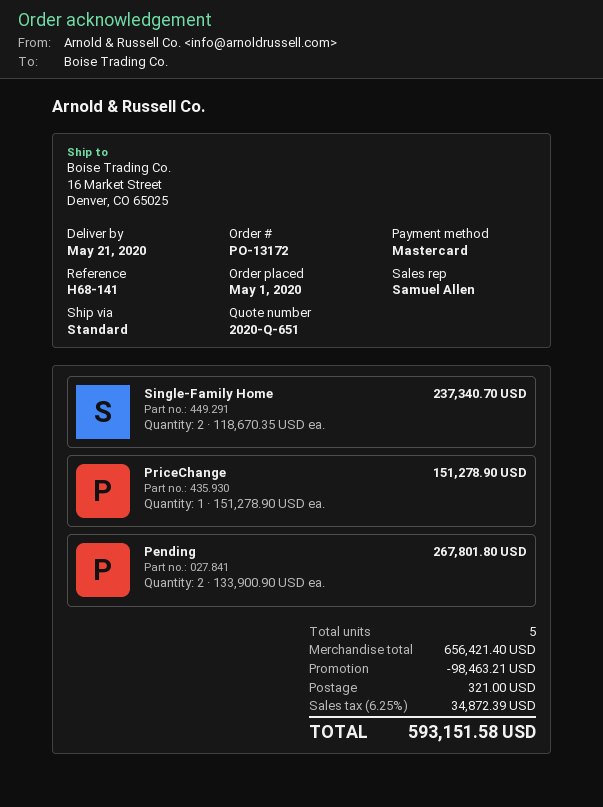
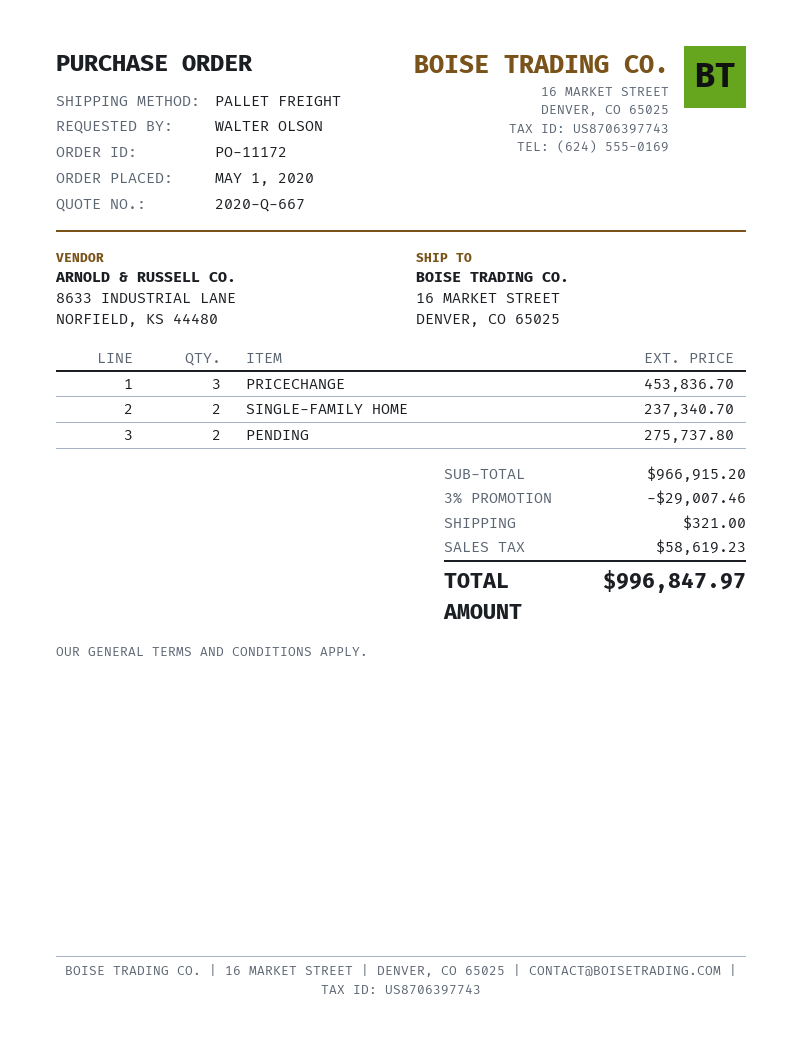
quote number: 2020-Q-651 -> 2020-Q-667
order number: PO-13172 -> PO-11172
shipping method: standard -> pallet freight
PriceChange: 1 for 151278.90 -> 3 for 453836.70
Pending: 2 for 267801.80 -> 2 for 275737.80
subtotal: 656421.40 -> 966915.20
discount: 98463.21 -> 29007.46
tax: 34872.39 -> 58619.23
total: 593151.58 -> 996847.97

